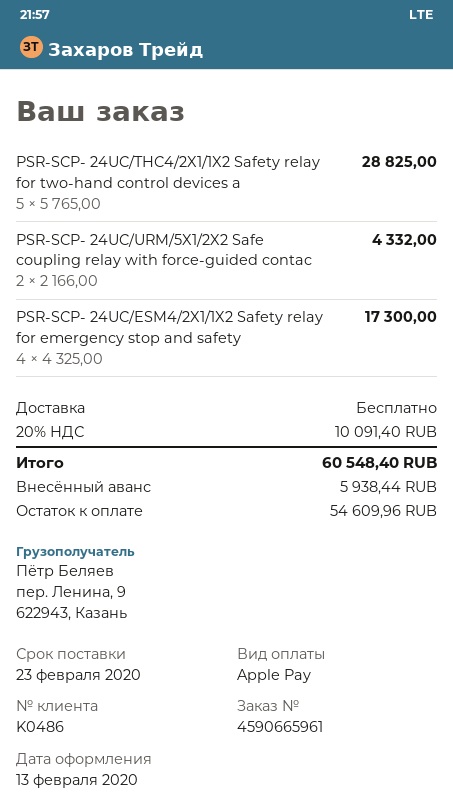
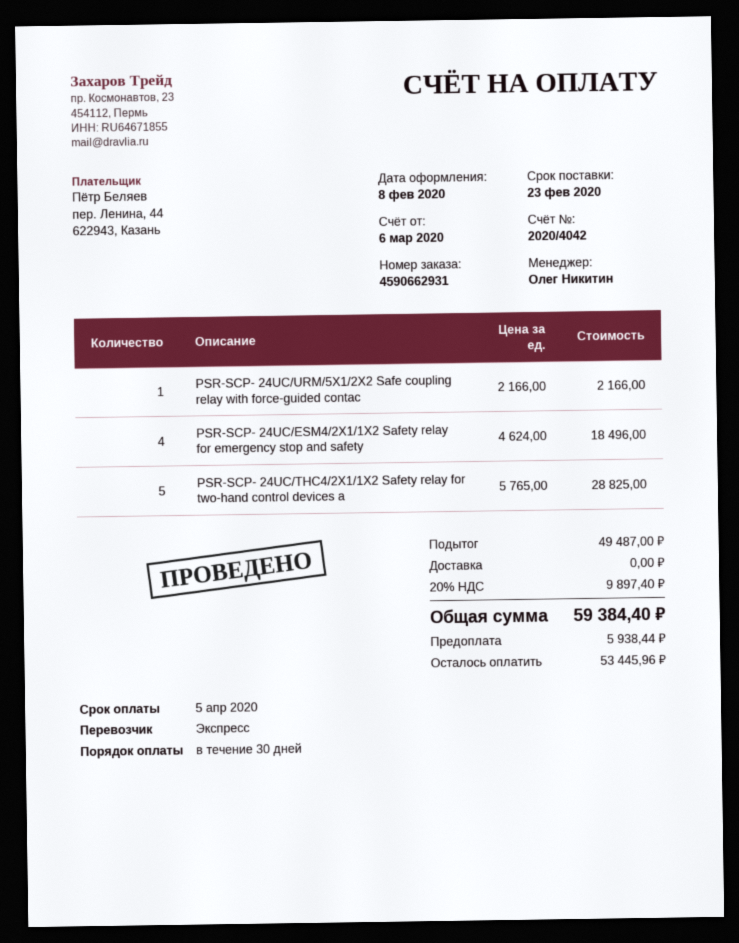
order number: 4590665961 -> 4590662931
order date: 2020-02-13 -> 2020-02-08
PSR-SCP- 24UC/URM/5X1/2X2 Safe coupling relay with force-guided contac: 2 x 2166.00 = 4332.00 -> 1 x 2166.00 = 2166.00
PSR-SCP- 24UC/ESM4/2X1/1X2 Safety relay for emergency stop and safety: 4 x 4325.00 = 17300.00 -> 4 x 4624.00 = 18496.00
tax: 20% = 10091.40 -> 20% = 9897.40
total: 60548.40 -> 59384.40
balance: 54609.96 -> 53445.96

